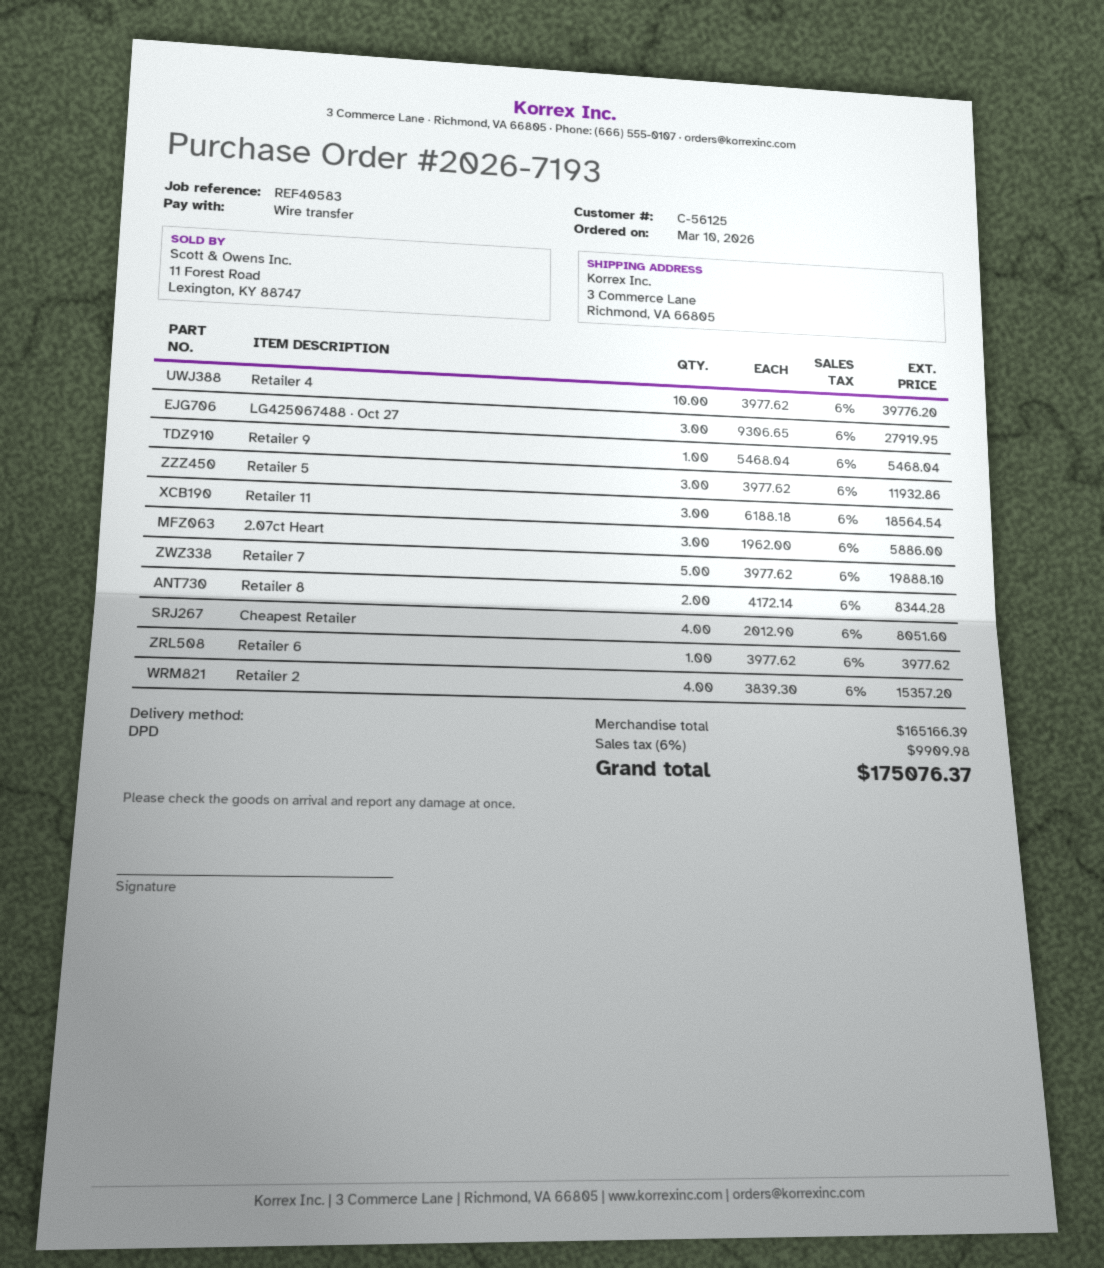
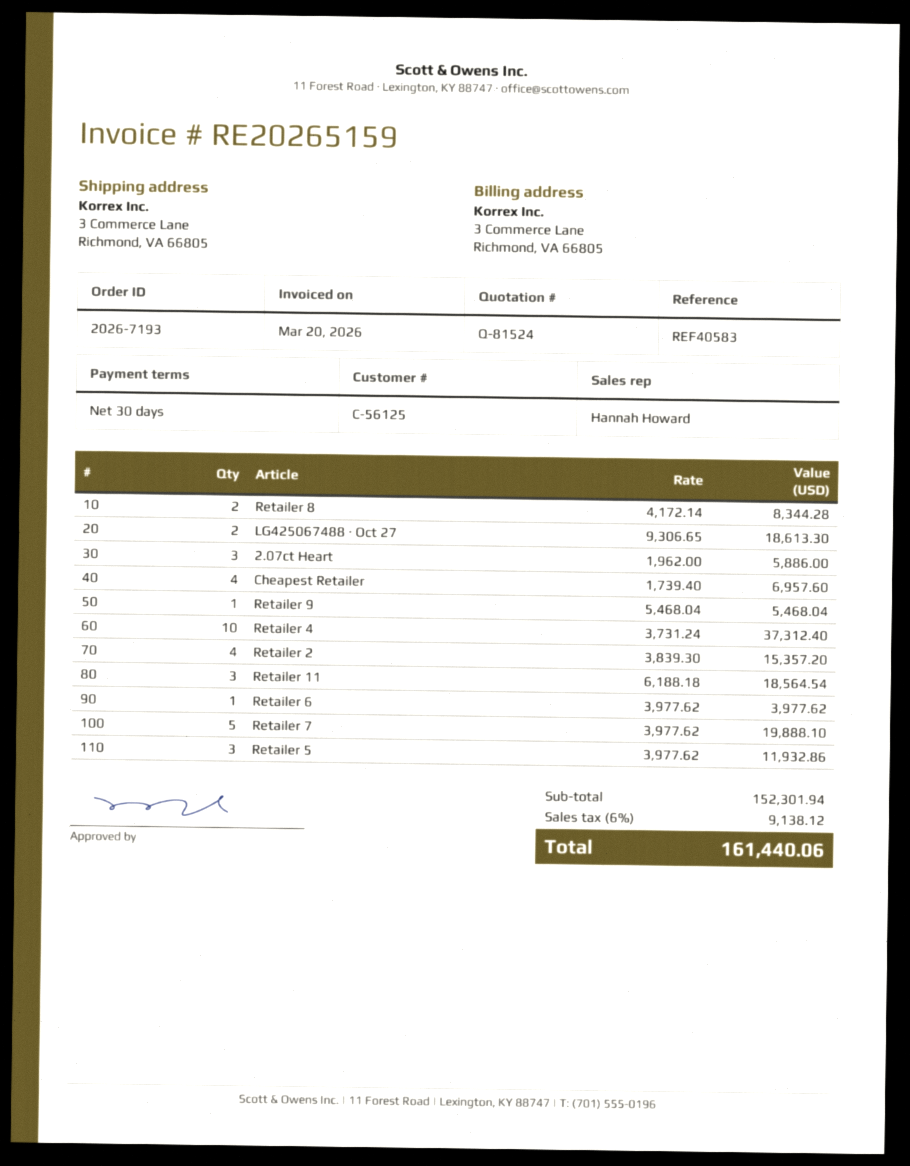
Retailer 4: 10 x 3977.62 = 39776.20 -> 10 x 3731.24 = 37312.40
LG425067488 · Oct 27: 3 x 9306.65 = 27919.95 -> 2 x 9306.65 = 18613.30
Cheapest Retailer: 4 x 2012.90 = 8051.60 -> 4 x 1739.40 = 6957.60
subtotal: 165166.39 -> 152301.94
tax: 6% = 9909.98 -> 6% = 9138.12
total: 175076.37 -> 161440.06

